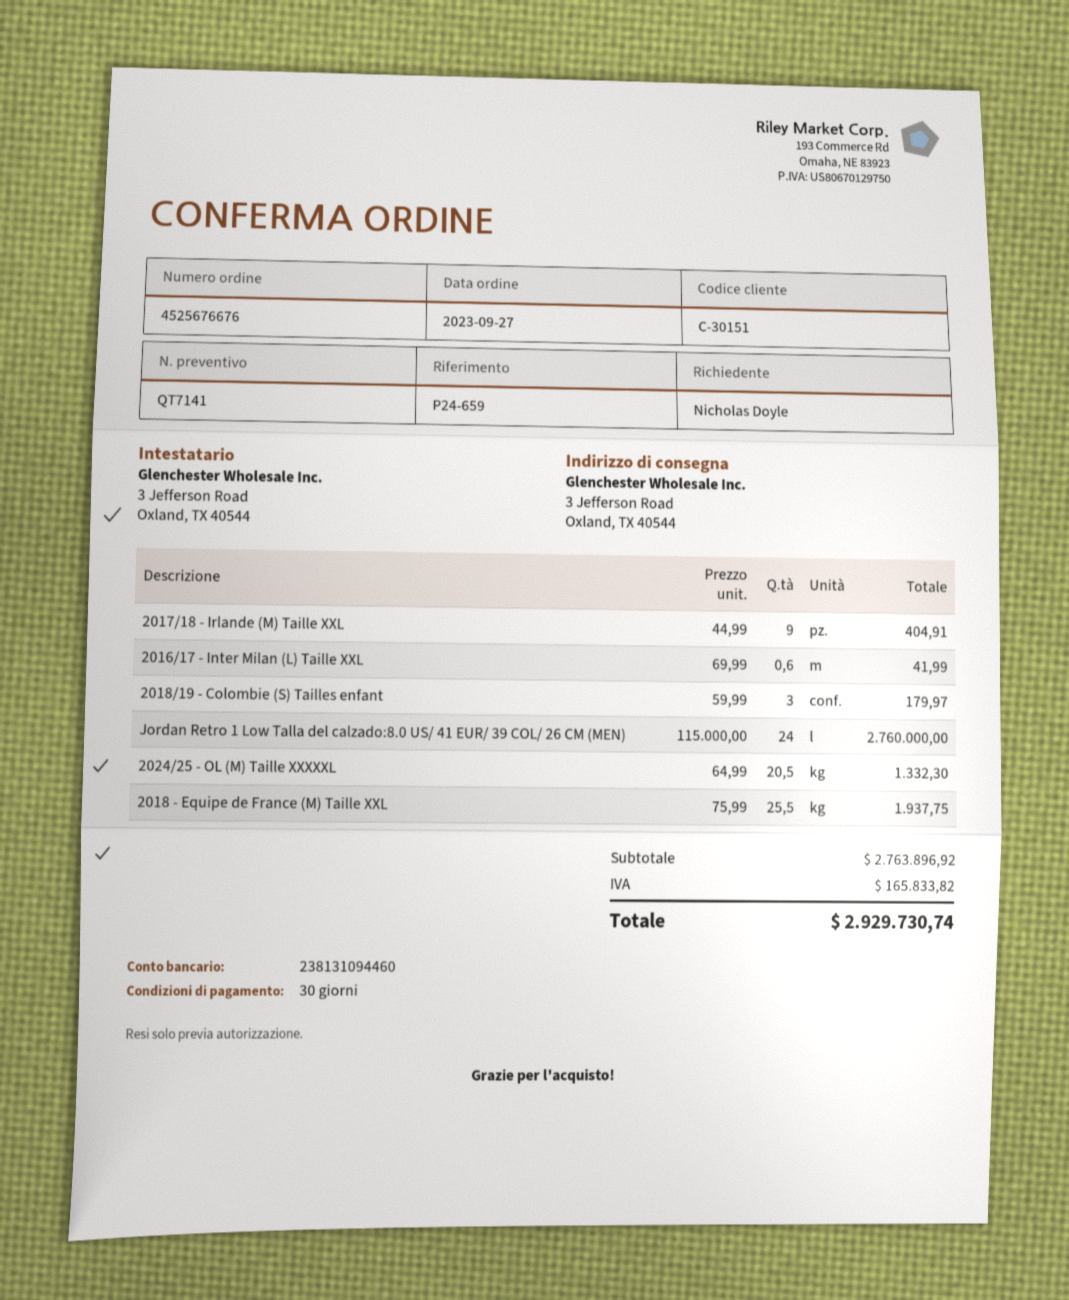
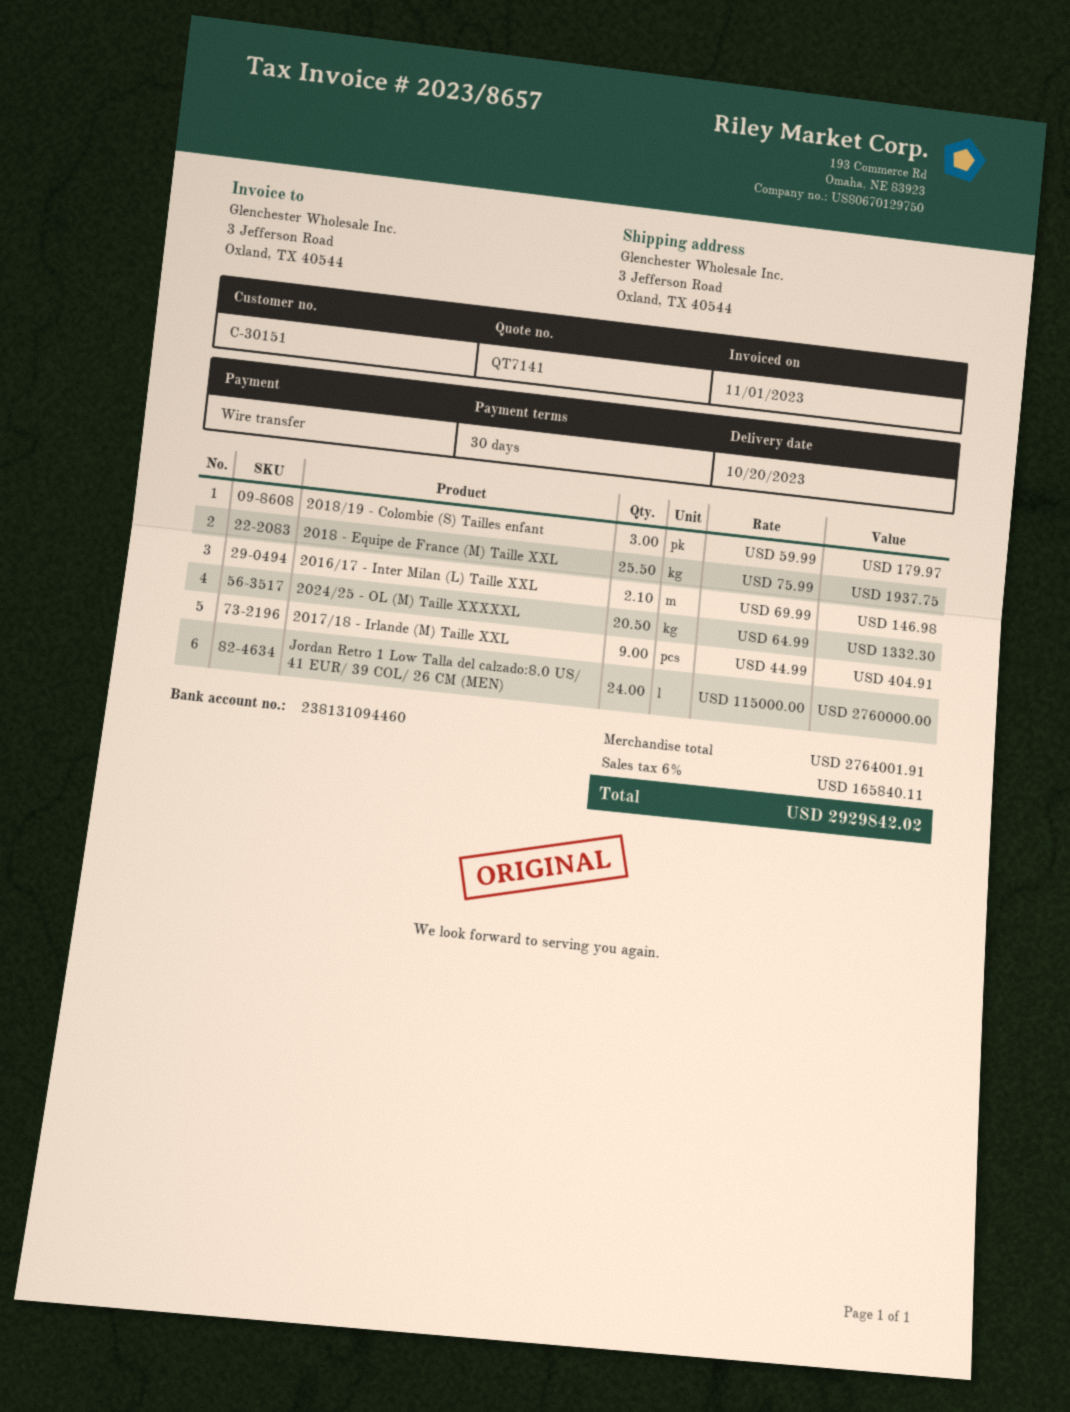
2016/17 - Inter Milan (L) Taille XXL: 0.6 x 69.99 = 41.99 -> 2.1 x 69.99 = 146.98
subtotal: 2763896.92 -> 2764001.91
tax: 165833.82 -> 165840.11
total: 2929730.74 -> 2929842.02

